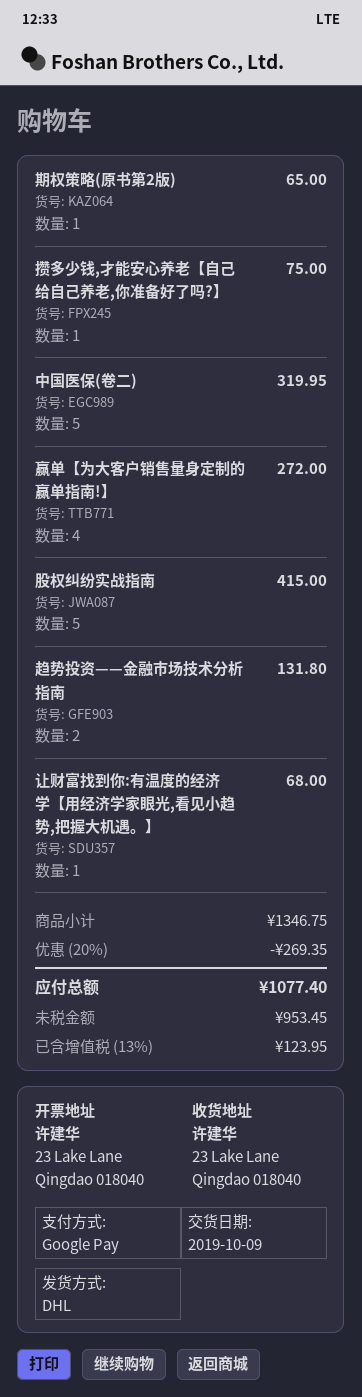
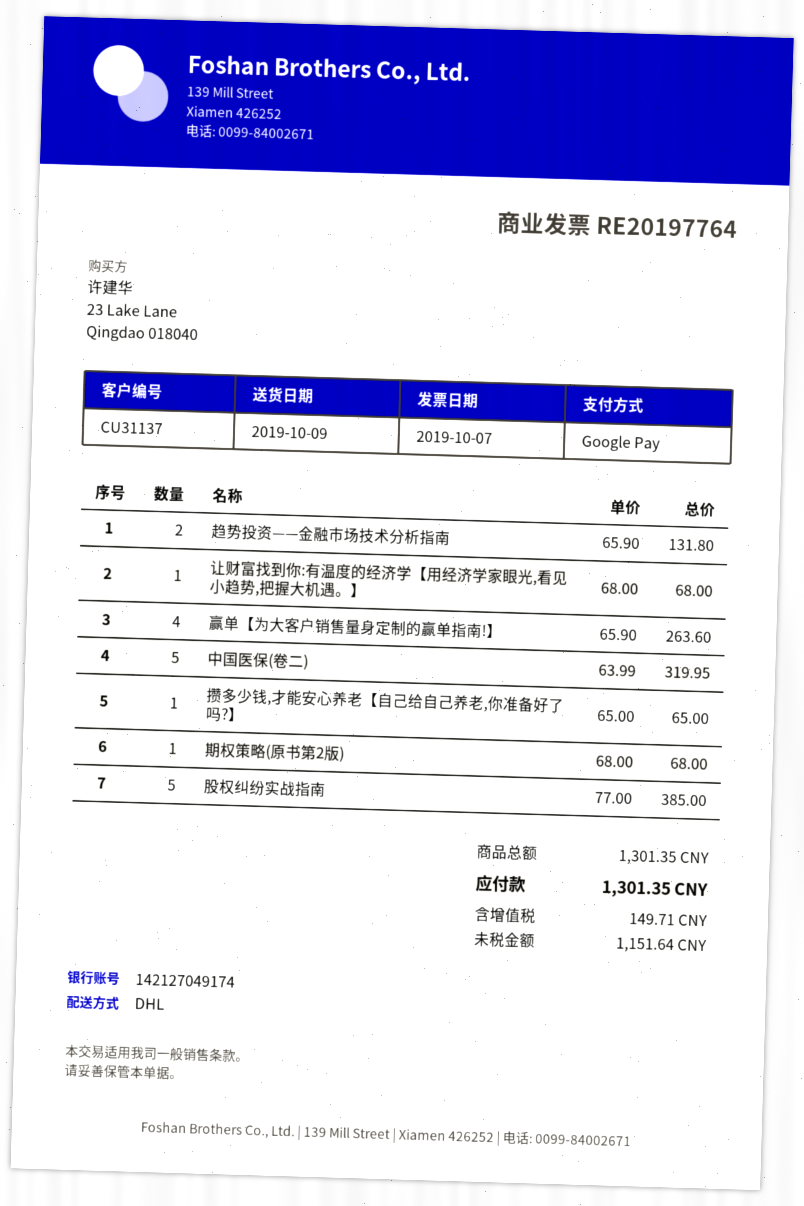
期权策略(原书第2版): 1 for 65.00 -> 1 for 68.00
攒多少钱,才能安心养老【自己给自己养老,你准备好了吗?】: 1 for 75.00 -> 1 for 65.00
赢单【为大客户销售量身定制的赢单指南!】: 4 for 272.00 -> 4 for 263.60
股权纠纷实战指南: 5 for 415.00 -> 5 for 385.00
subtotal: 1346.75 -> 1301.35
discount: 20% = 269.35 -> none
net: 953.45 -> 1151.64
tax: 123.95 -> 149.71
total: 1077.40 -> 1301.35

